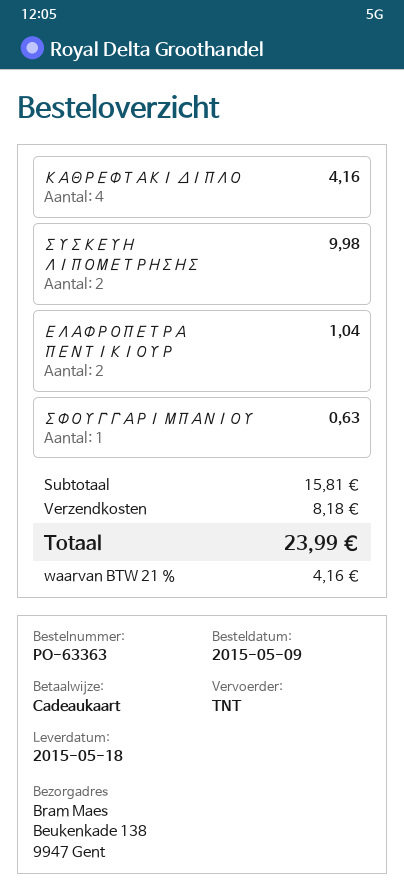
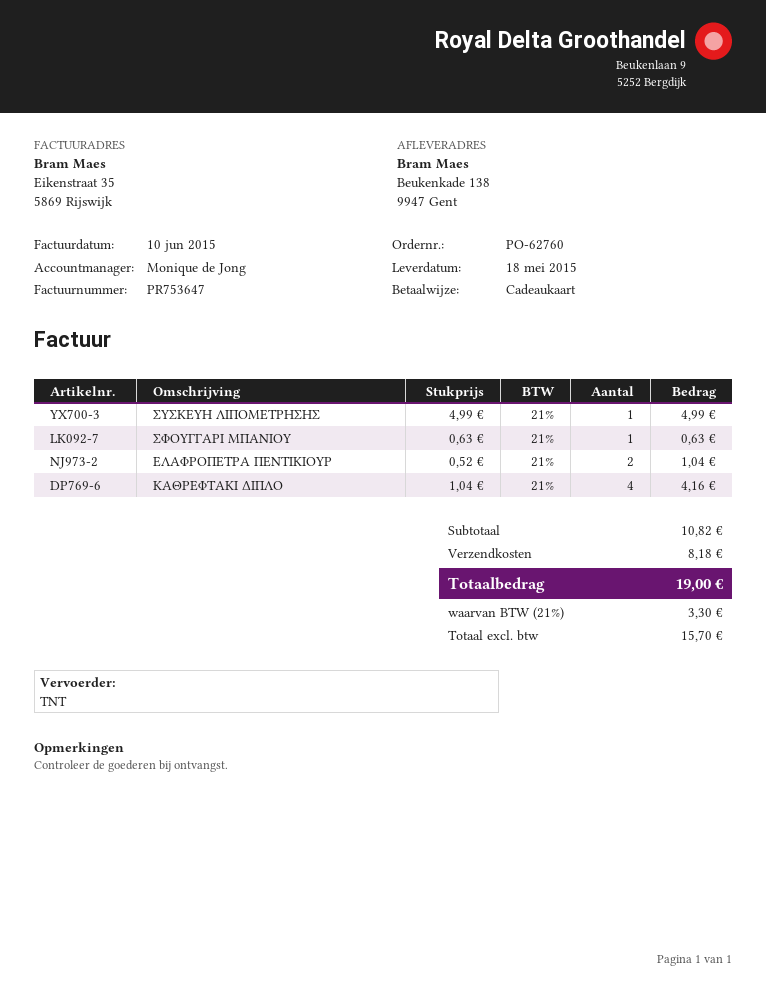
order number: PO-63363 -> PO-62760
ΣΥΣΚΕΥΗ ΛΙΠΟΜΕΤΡΗΣΗΣ: 2 for 9.98 -> 1 for 4.99
subtotal: 15.81 -> 10.82
tax: 21% = 4.16 -> 21% = 3.30
total: 23.99 -> 19.00

